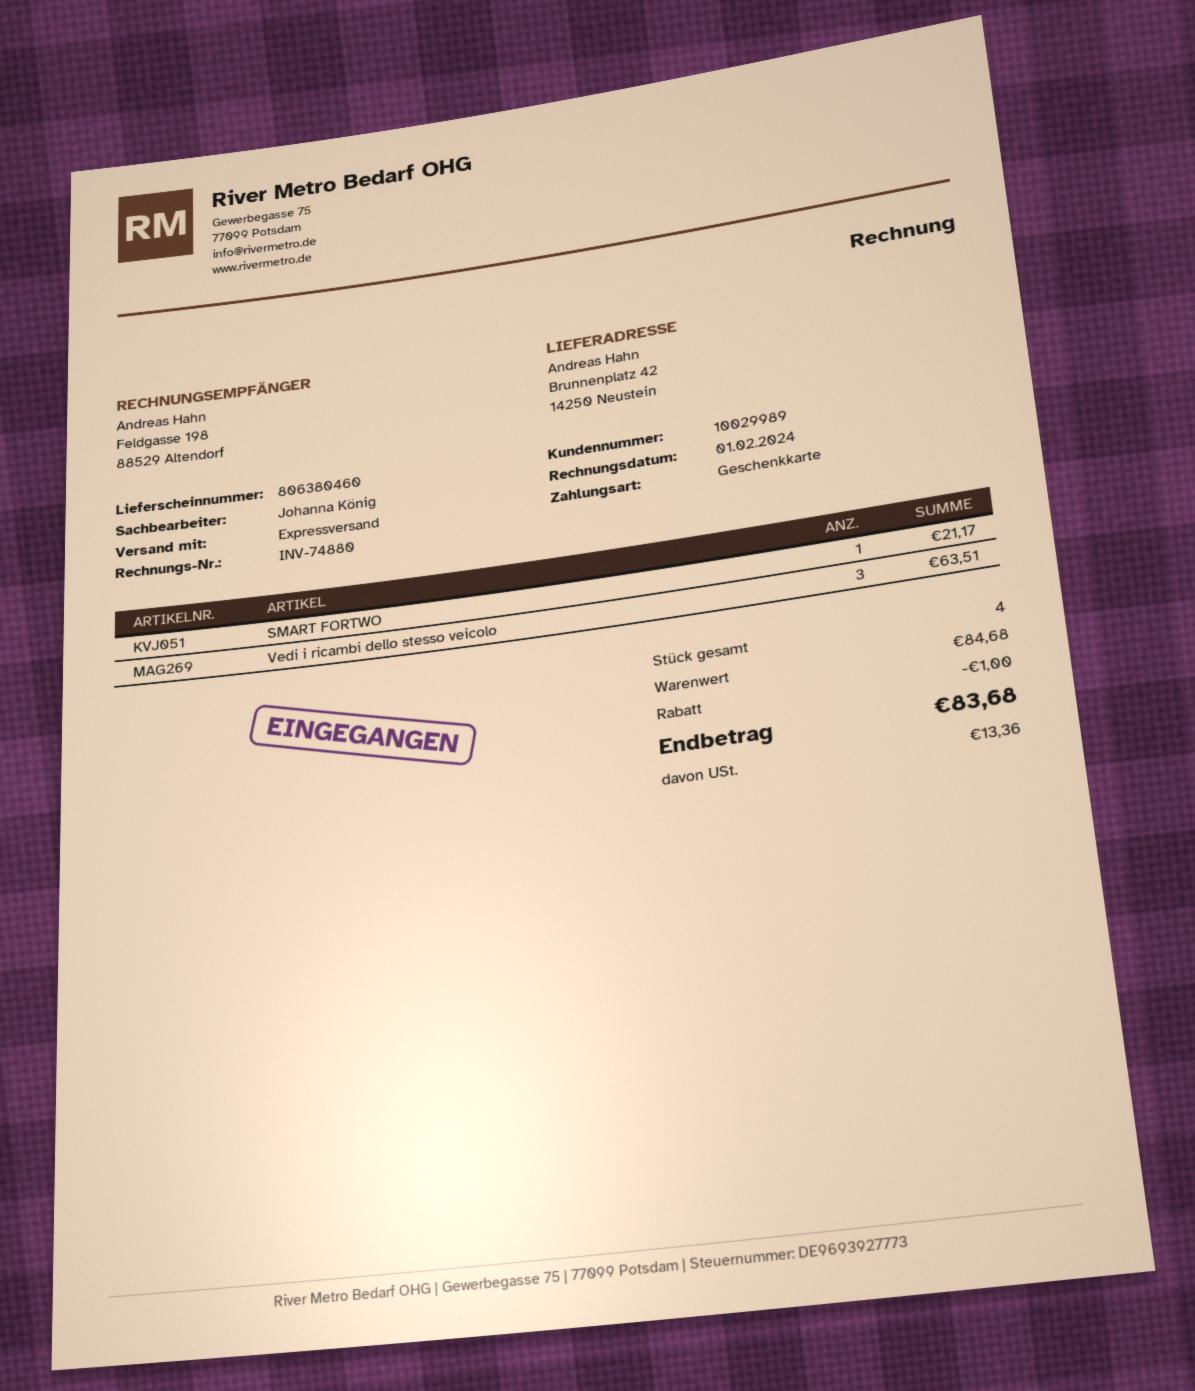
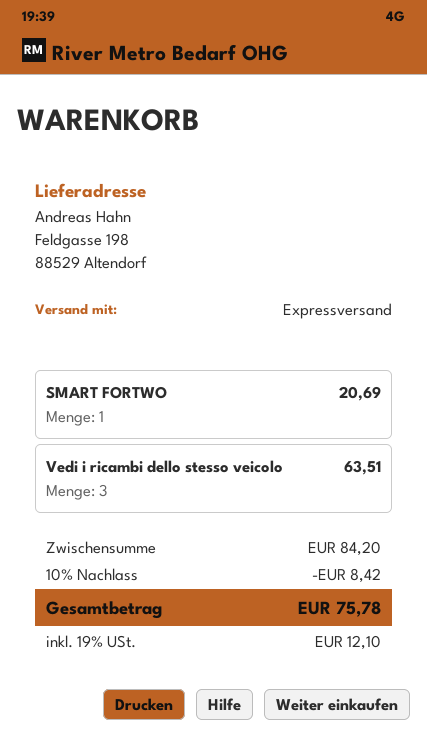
ship to: Brunnenplatz 42, 14250 Neustein -> Feldgasse 198, 88529 Altendorf
SMART FORTWO: 1 for 21.17 -> 1 for 20.69
subtotal: 84.68 -> 84.20
discount: 1.00 -> 8.42
tax: 13.36 -> 12.10
total: 83.68 -> 75.78

